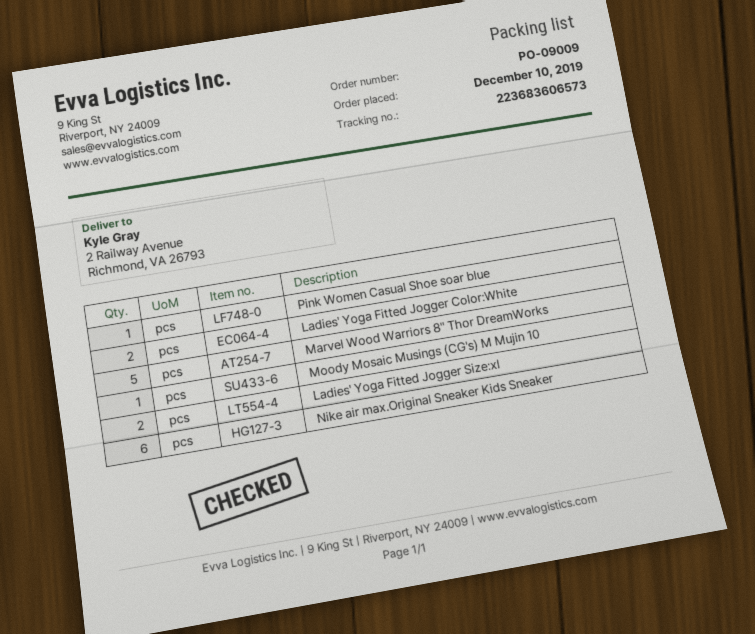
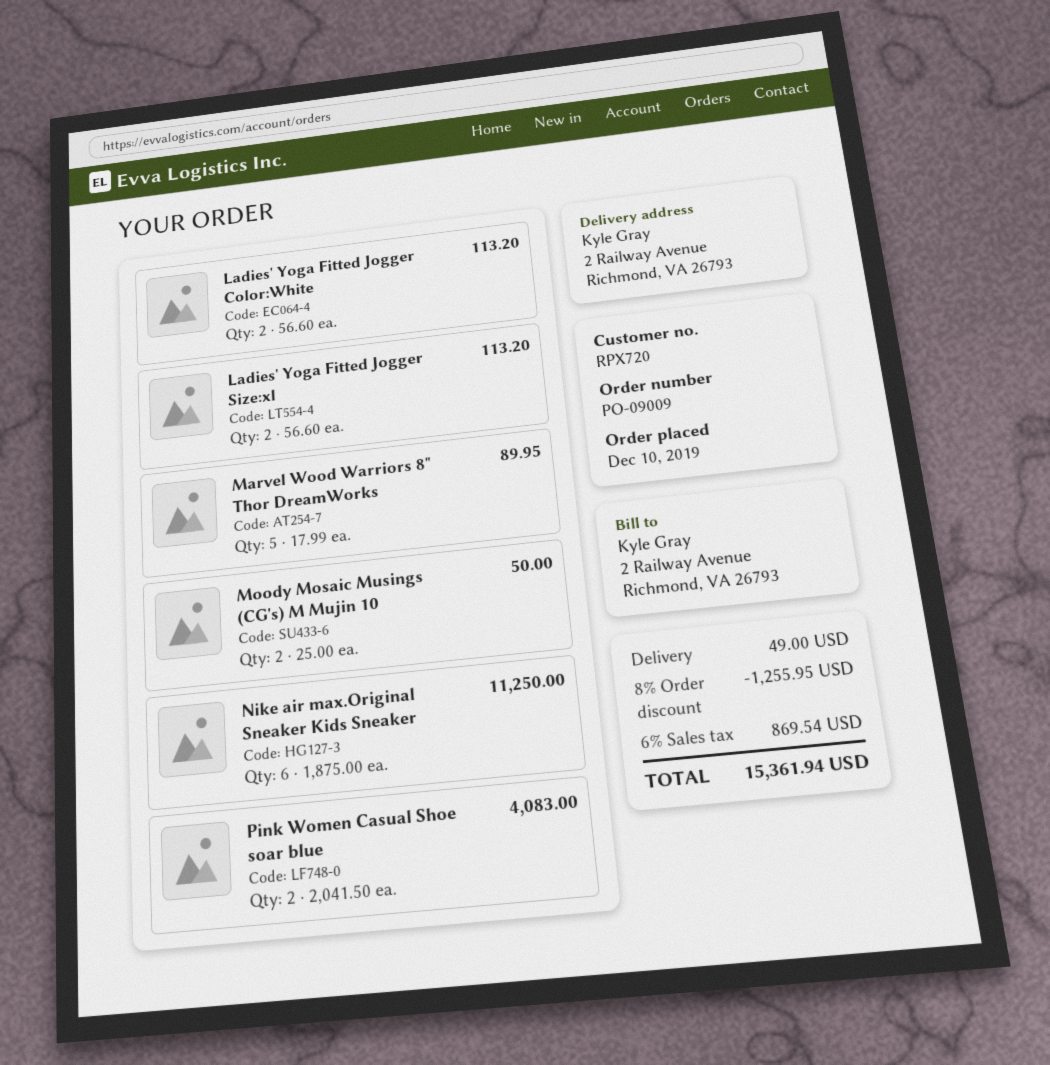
Pink Women Casual Shoe soar blue: 1 -> 2
Moody Mosaic Musings (CG's) M Mujin 10: 1 -> 2

